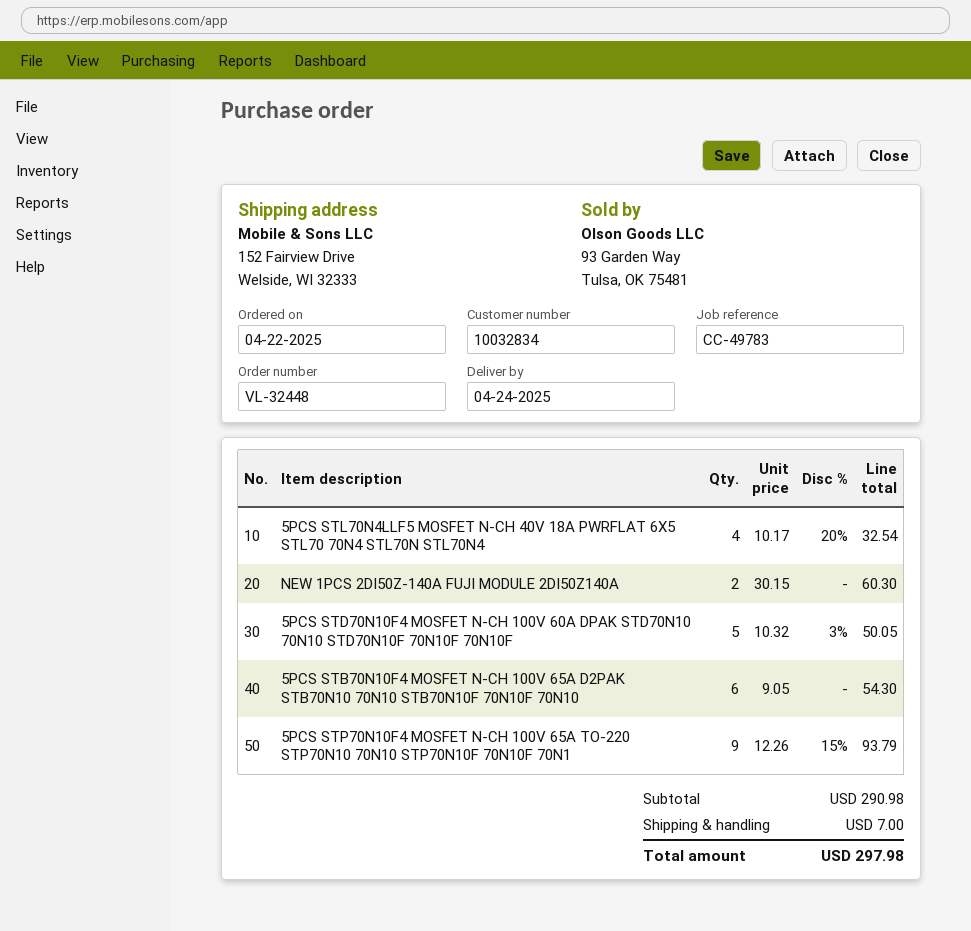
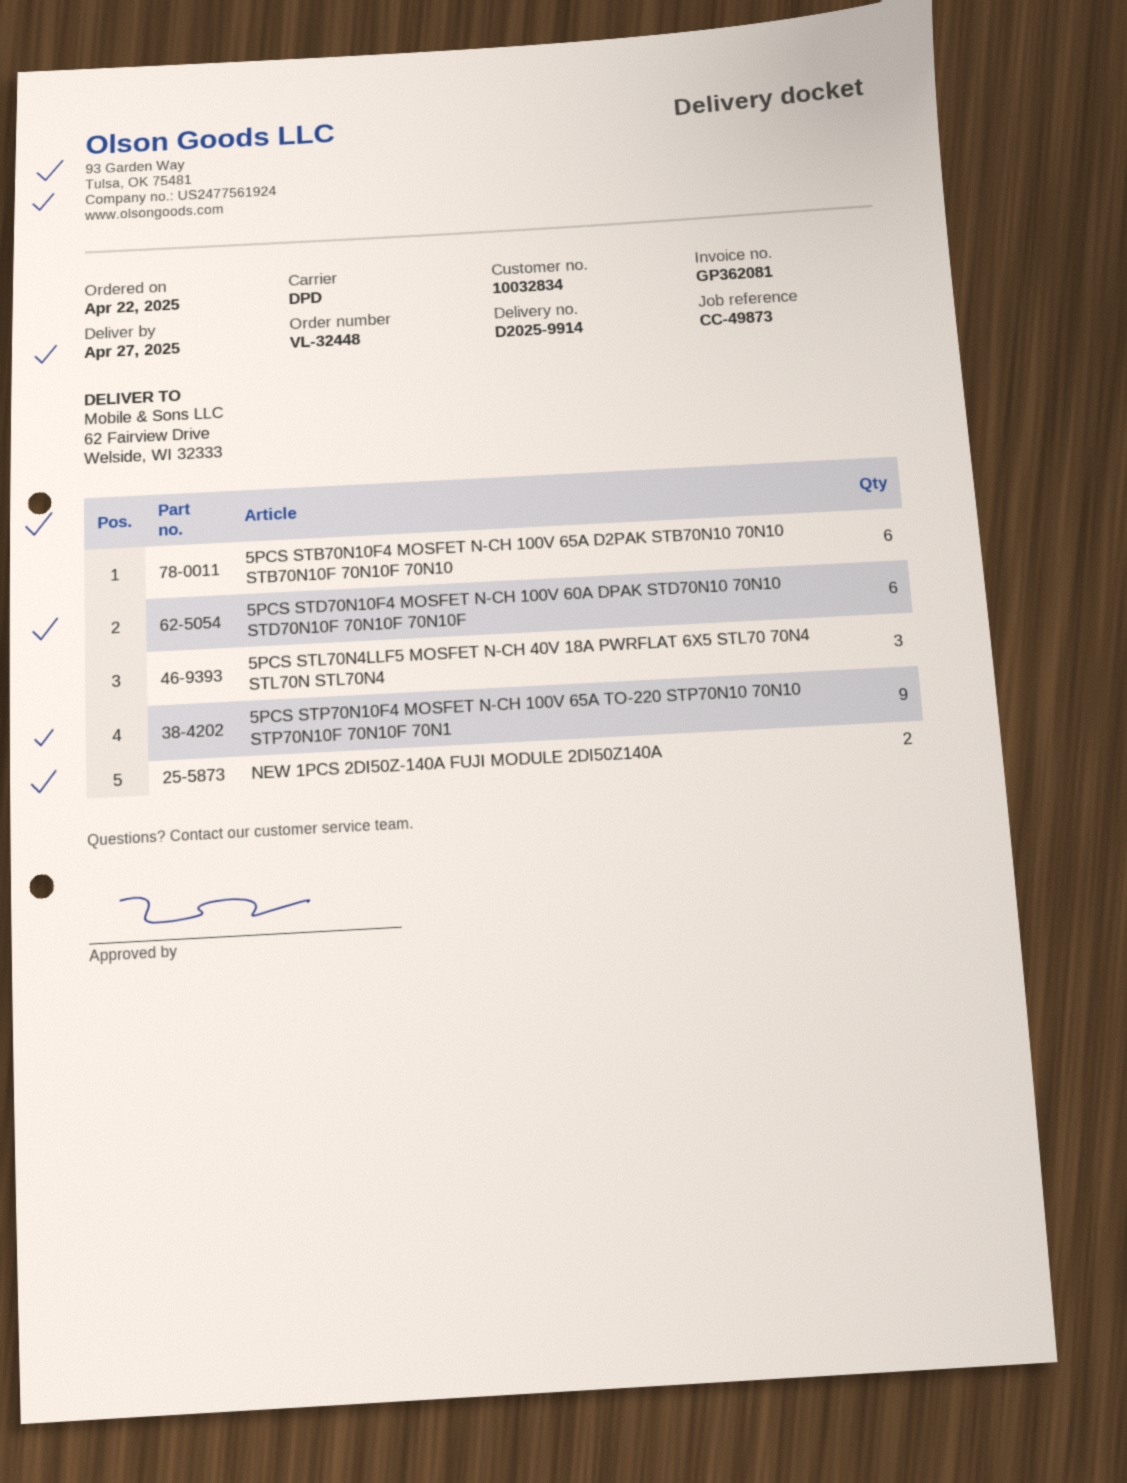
delivery date: 2025-04-24 -> 2025-04-27
reference: CC-49783 -> CC-49873
ship to: 152 Fairview Drive, Welside, WI 32333 -> 62 Fairview Drive, Welside, WI 32333
5PCS STL70N4LLF5 MOSFET N-CH 40V 18A PWRFLAT 6X5 STL70 70N4 STL70N STL70N4: 4 -> 3
5PCS STD70N10F4 MOSFET N-CH 100V 60A DPAK STD70N10 70N10 STD70N10F 70N10F 70N10F: 5 -> 6

